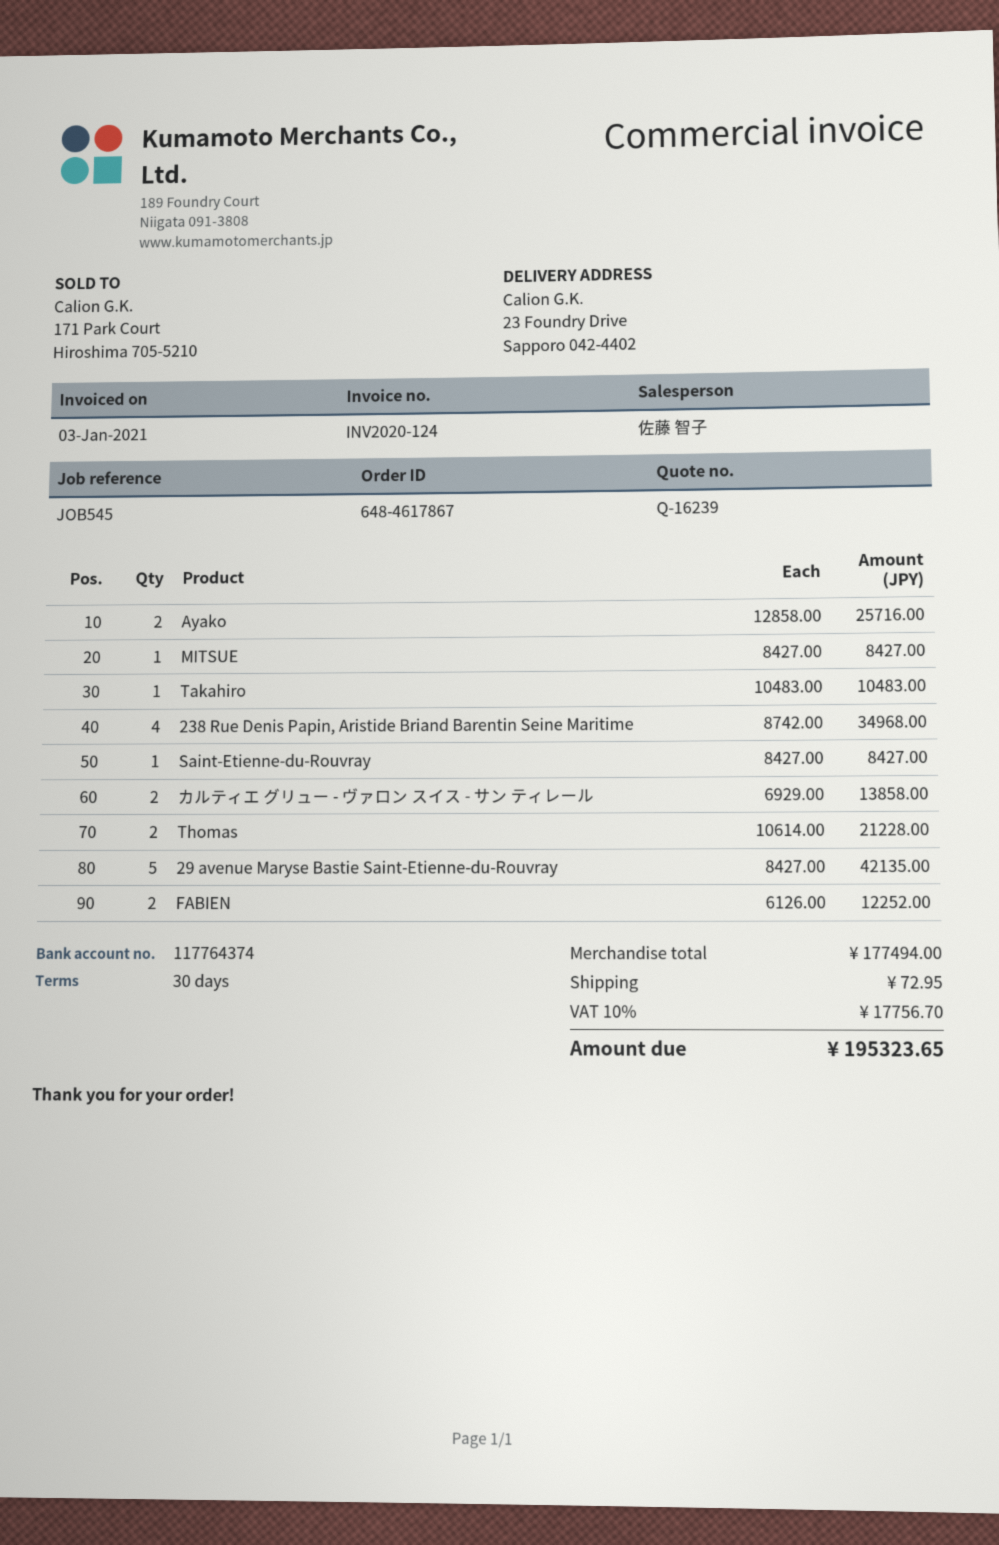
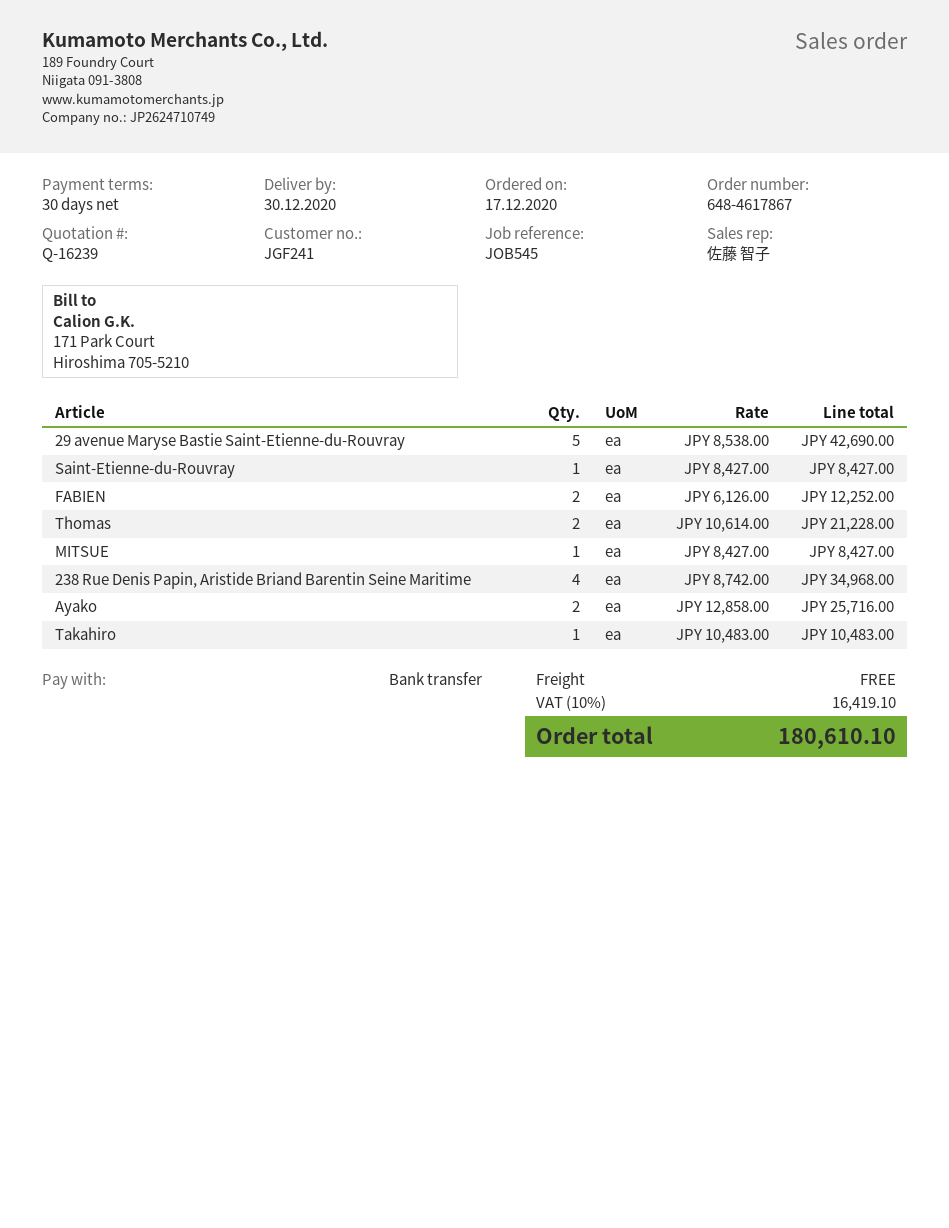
カルティエ グリュー - ヴァロン スイス - サン ティレール: 2 x 6929.00 = 13858.00 -> none
29 avenue Maryse Bastie Saint-Etienne-du-Rouvray: 5 x 8427.00 = 42135.00 -> 5 x 8538.00 = 42690.00
shipping: 72.95 -> 0.00
tax: 10% = 17756.70 -> 10% = 16419.10
total: 195323.65 -> 180610.10

